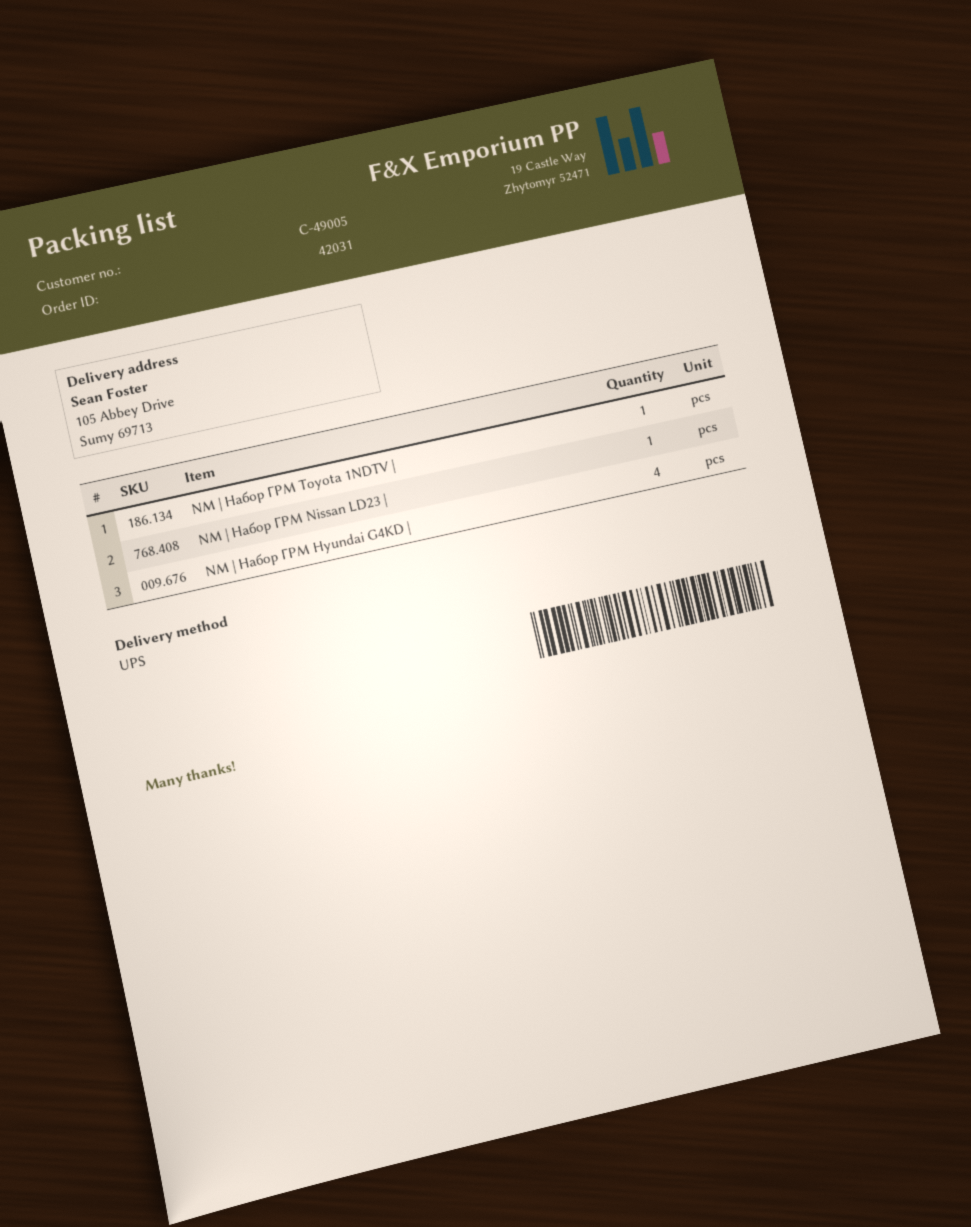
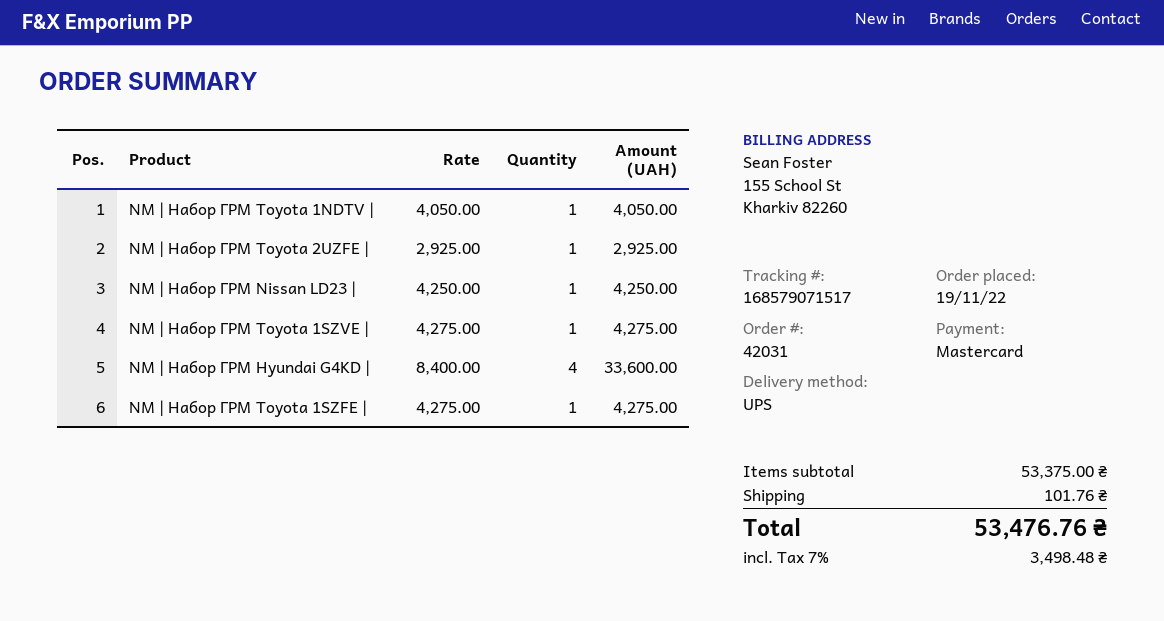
NM | Набор ГРМ Toyota 2UZFE |: none -> 1
NM | Набор ГРМ Toyota 1SZVE |: none -> 1
NM | Набор ГРМ Toyota 1SZFE |: none -> 1

